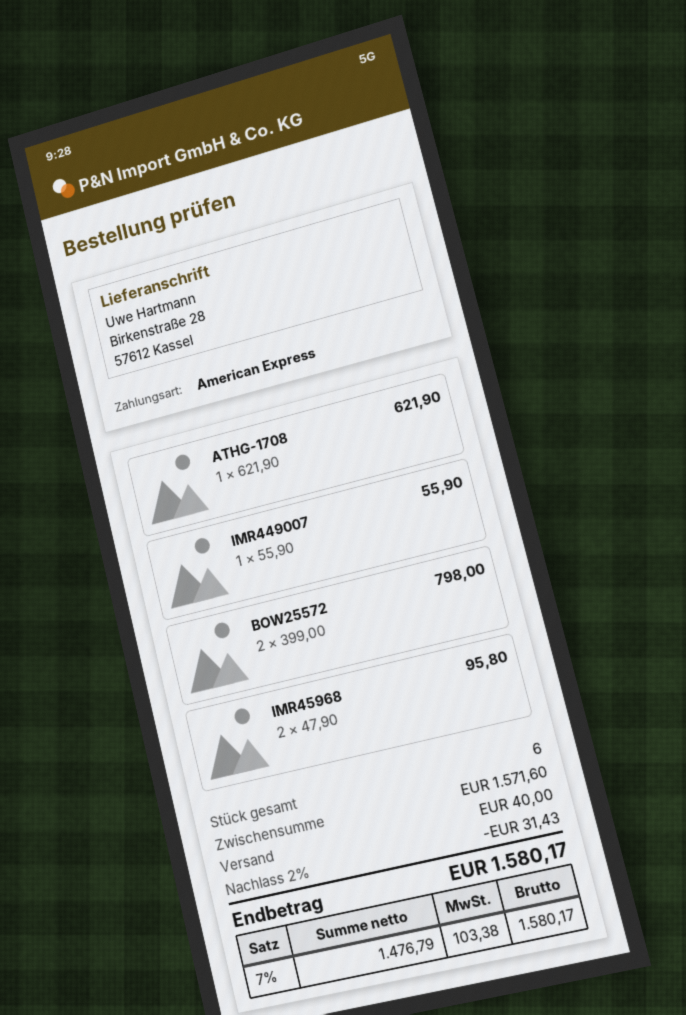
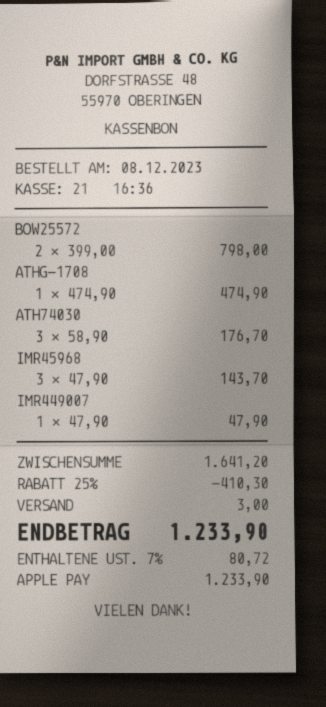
payment method: American Express -> Apple Pay
ATHG-1708: 1 x 621.90 = 621.90 -> 1 x 474.90 = 474.90
IMR449007: 1 x 55.90 = 55.90 -> 1 x 47.90 = 47.90
IMR45968: 2 x 47.90 = 95.80 -> 3 x 47.90 = 143.70
ATH74030: none -> 3 x 58.90 = 176.70
subtotal: 1571.60 -> 1641.20
discount: 2% = 31.43 -> 25% = 410.30
shipping: 40.00 -> 3.00
tax: 7% = 103.38 -> 7% = 80.72
total: 1580.17 -> 1233.90

